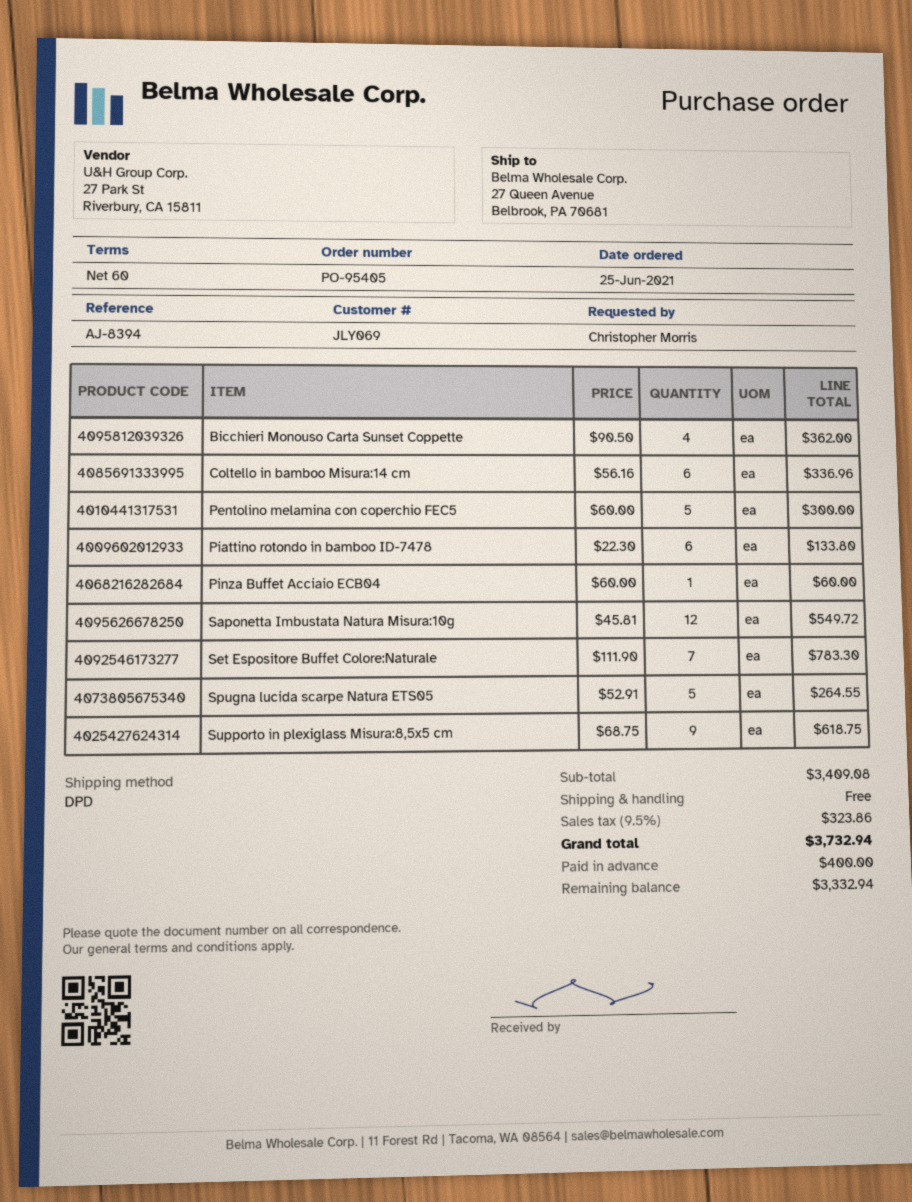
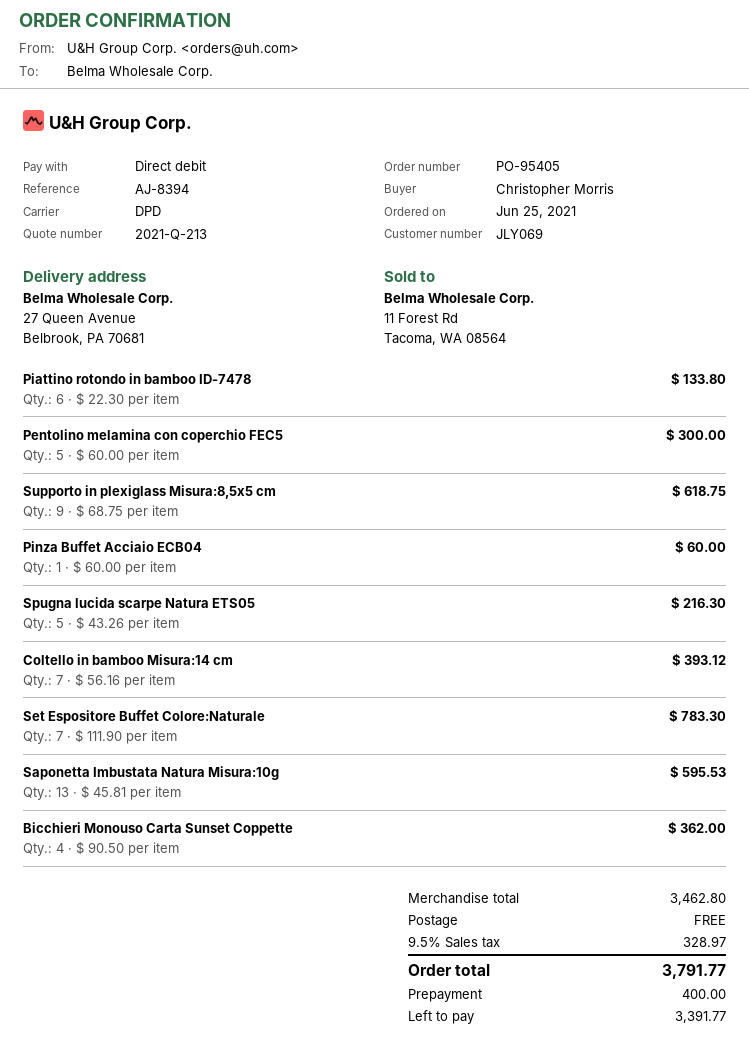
Coltello in bamboo Misura:14 cm: 6 x 56.16 = 336.96 -> 7 x 56.16 = 393.12
Saponetta Imbustata Natura Misura:10g: 12 x 45.81 = 549.72 -> 13 x 45.81 = 595.53
Spugna lucida scarpe Natura ETS05: 5 x 52.91 = 264.55 -> 5 x 43.26 = 216.30
subtotal: 3409.08 -> 3462.80
tax: 9.5% = 323.86 -> 9.5% = 328.97
total: 3732.94 -> 3791.77
balance: 3332.94 -> 3391.77

